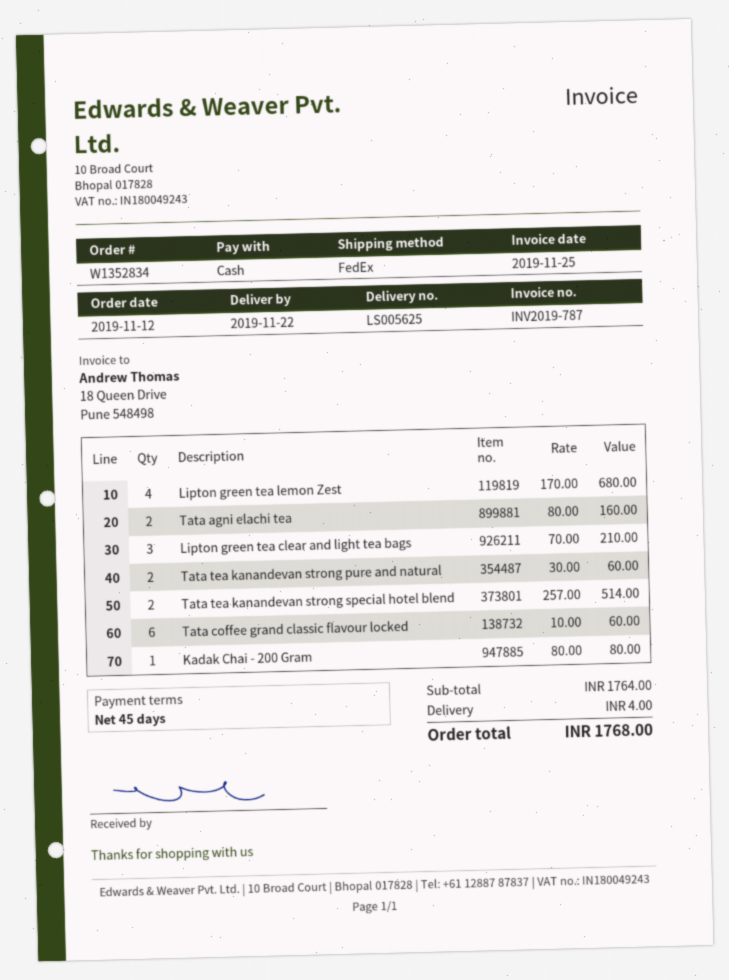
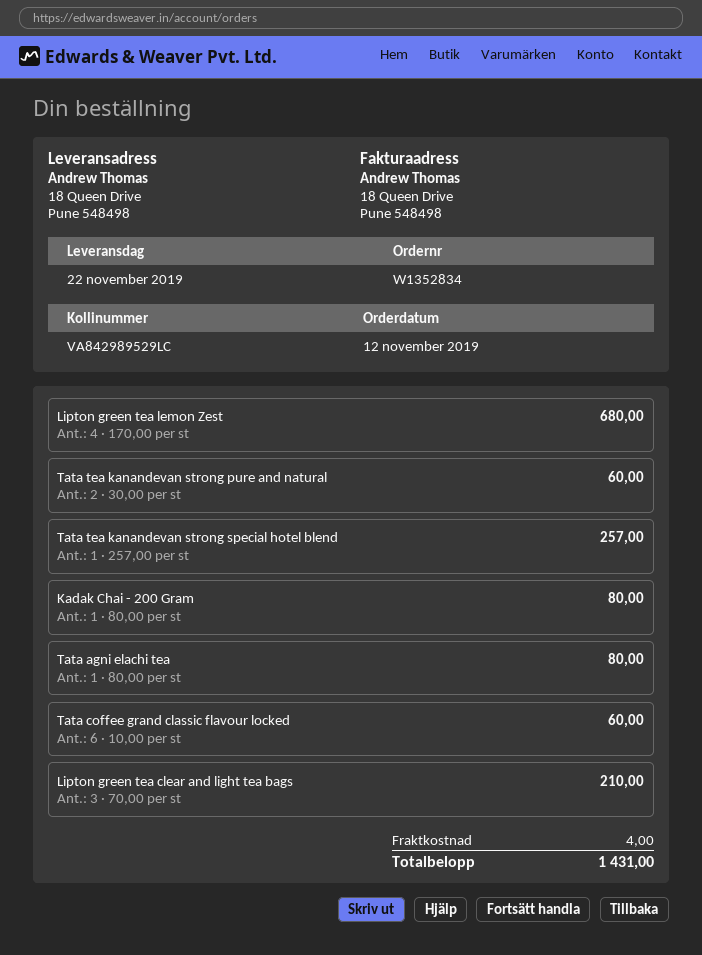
Tata agni elachi tea: 2 x 80.00 = 160.00 -> 1 x 80.00 = 80.00
Tata tea kanandevan strong special hotel blend: 2 x 257.00 = 514.00 -> 1 x 257.00 = 257.00
total: 1768.00 -> 1431.00

